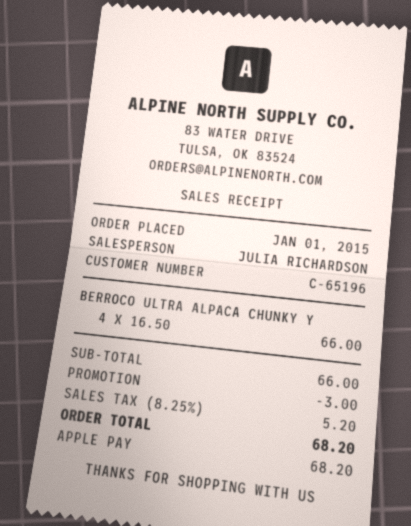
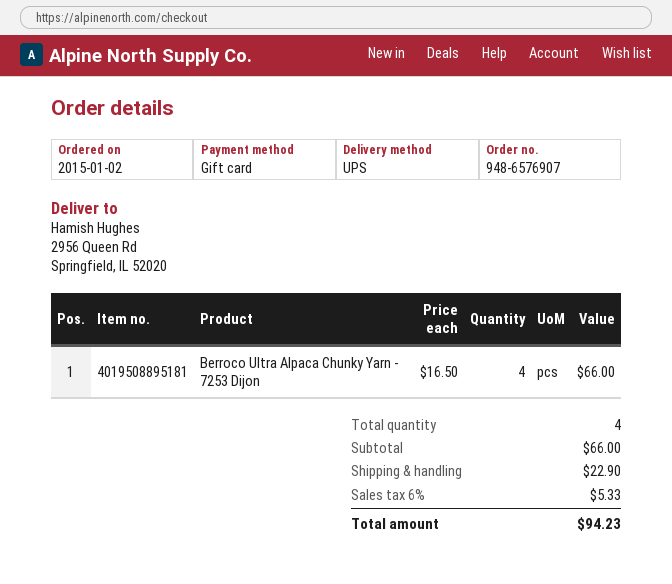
order date: 2015-01-01 -> 2015-01-02
payment method: Apple Pay -> gift card
discount: 3.00 -> none
shipping: none -> 22.90
tax: 8.25% = 5.20 -> 6% = 5.33
total: 68.20 -> 94.23

